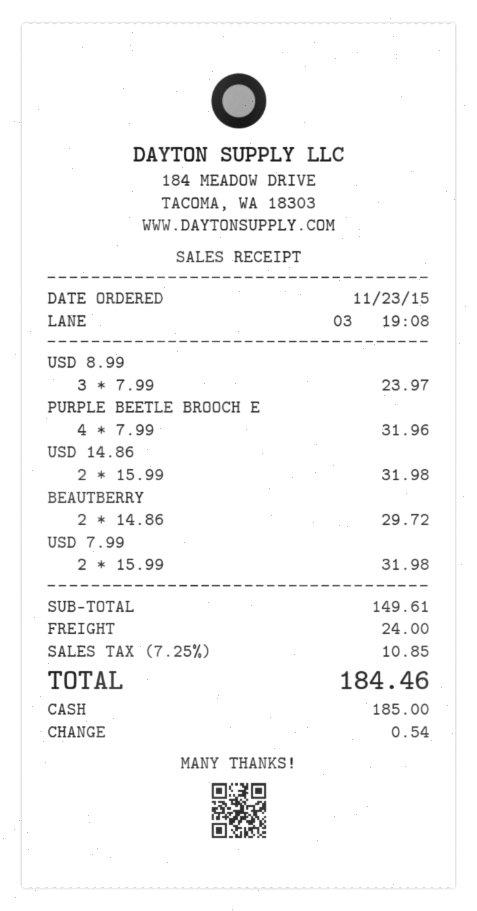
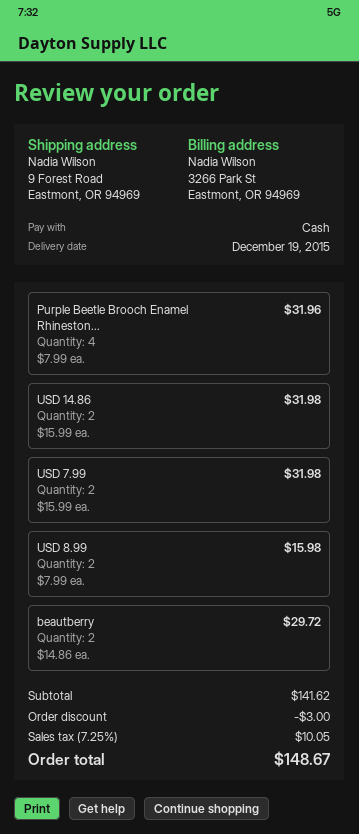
USD 8.99: 3 x 7.99 = 23.97 -> 2 x 7.99 = 15.98
subtotal: 149.61 -> 141.62
discount: none -> 3.00
shipping: 24.00 -> none
tax: 7.25% = 10.85 -> 7.25% = 10.05
total: 184.46 -> 148.67

